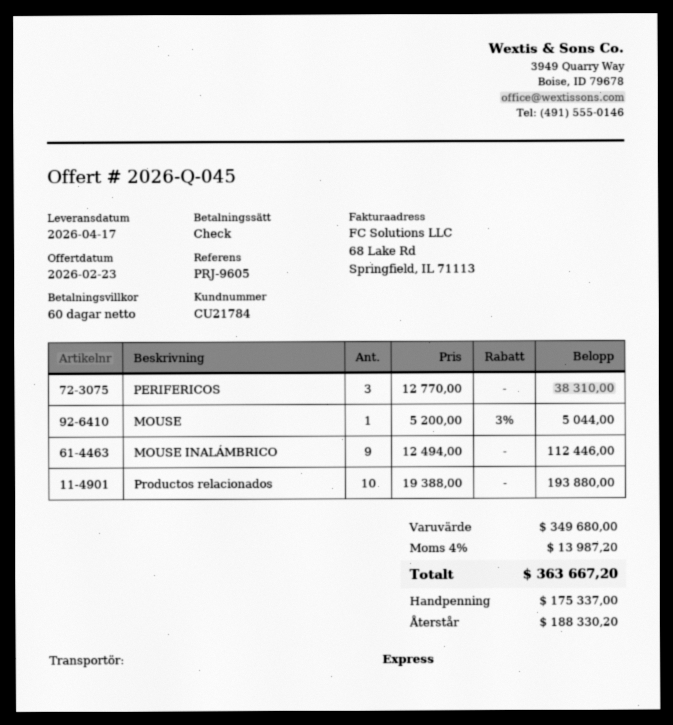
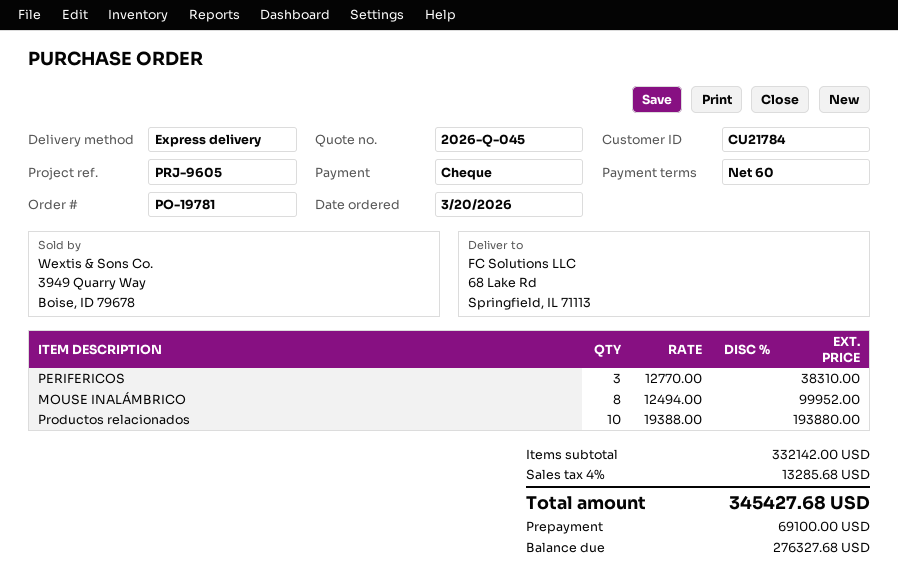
MOUSE: 1 x 5200.00 - 3% = 5044.00 -> none
MOUSE INALÁMBRICO: 9 x 12494.00 = 112446.00 -> 8 x 12494.00 = 99952.00
subtotal: 349680.00 -> 332142.00
tax: 4% = 13987.20 -> 4% = 13285.68
total: 363667.20 -> 345427.68
deposit: 175337.00 -> 69100.00
balance: 188330.20 -> 276327.68

